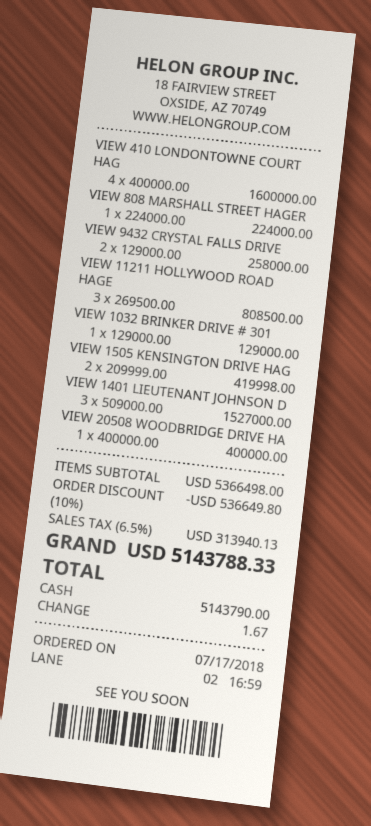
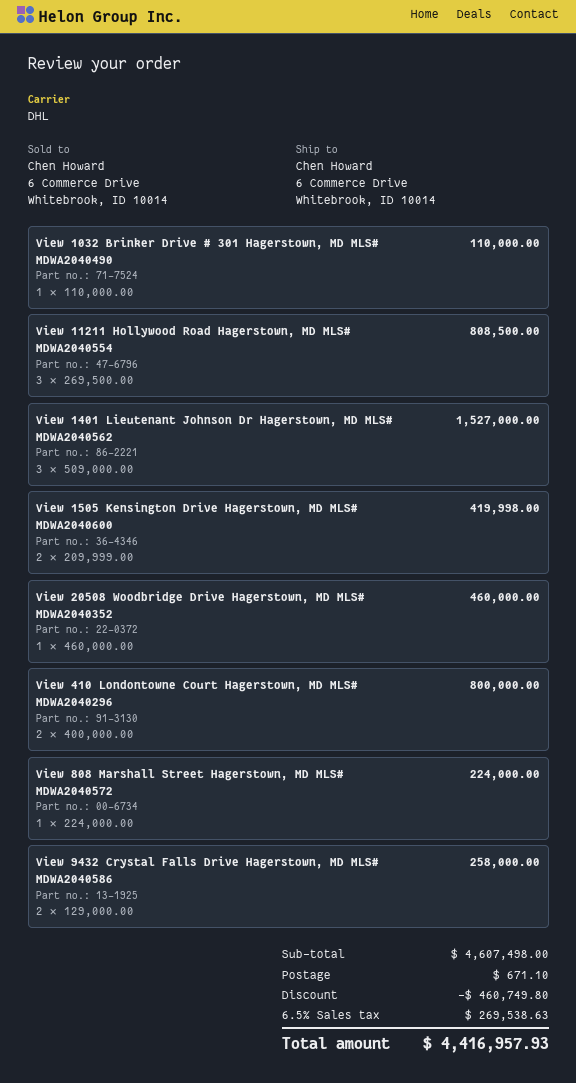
VIEW 410 LONDONTOWNE COURT HAG: 4 x 400000.00 = 1600000.00 -> 2 x 400000.00 = 800000.00
VIEW 1032 BRINKER DRIVE # 301: 1 x 129000.00 = 129000.00 -> 1 x 110000.00 = 110000.00
VIEW 20508 WOODBRIDGE DRIVE HA: 1 x 400000.00 = 400000.00 -> 1 x 460000.00 = 460000.00
subtotal: 5366498.00 -> 4607498.00
discount: 536649.80 -> 460749.80
shipping: none -> 671.10
tax: 6.5% = 313940.13 -> 6.5% = 269538.63
total: 5143788.33 -> 4416957.93

